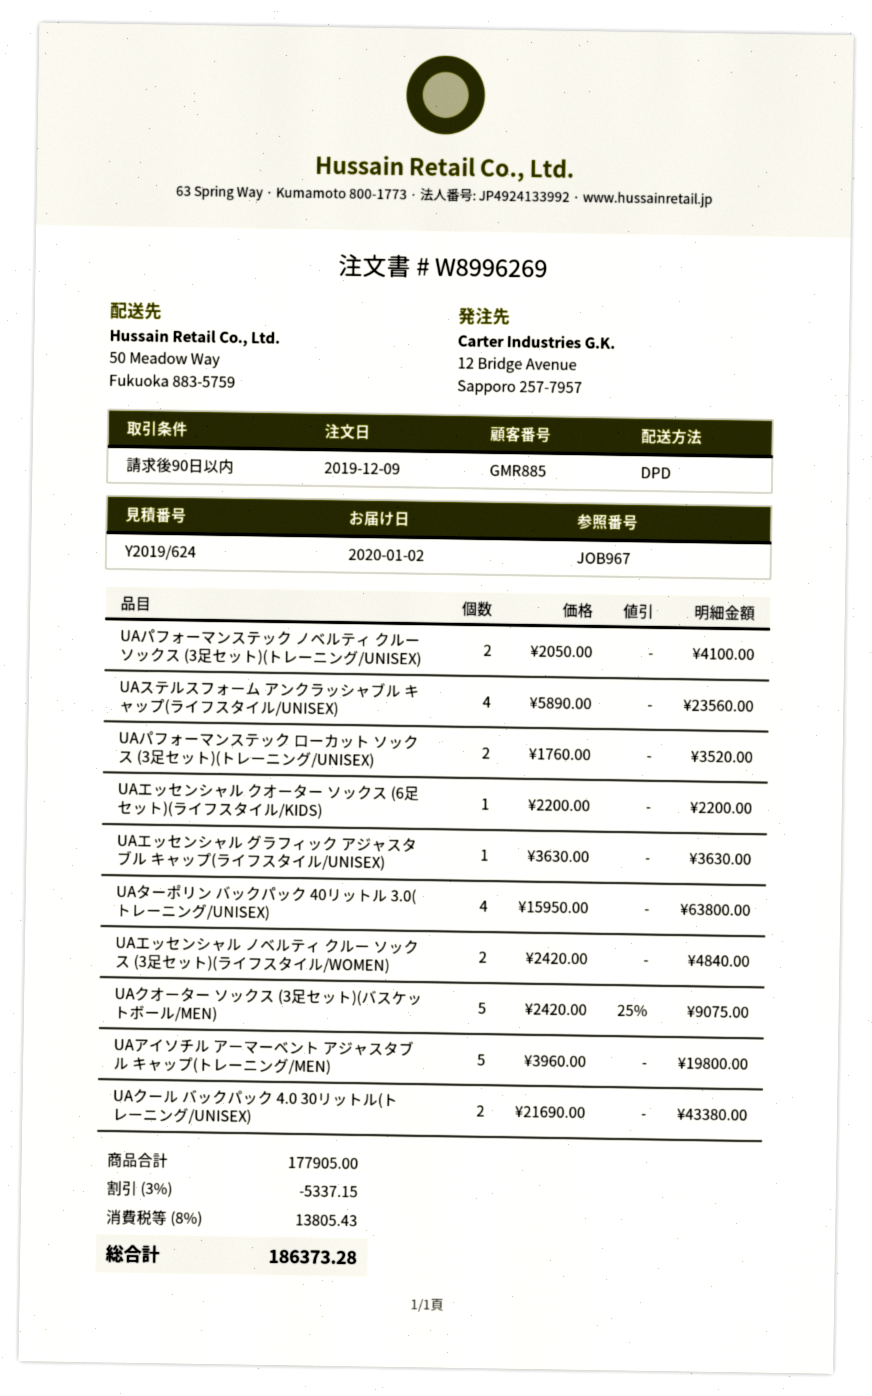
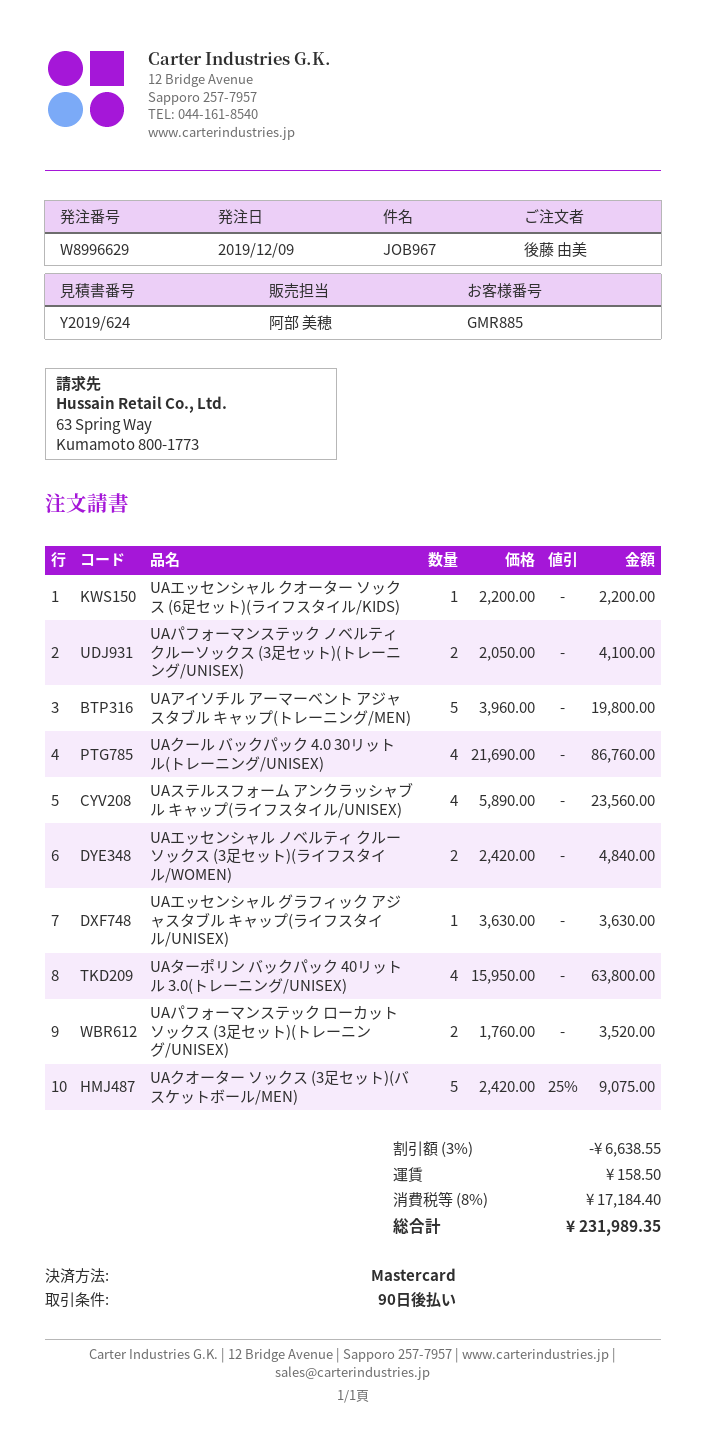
order number: W8996269 -> W8996629
UAクール バックパック 4.0 30リットル(トレーニング/UNISEX): 2 x 21690.00 = 43380.00 -> 4 x 21690.00 = 86760.00
discount: 3% = 5337.15 -> 3% = 6638.55
shipping: none -> 158.50
tax: 8% = 13805.43 -> 8% = 17184.40
total: 186373.28 -> 231989.35

